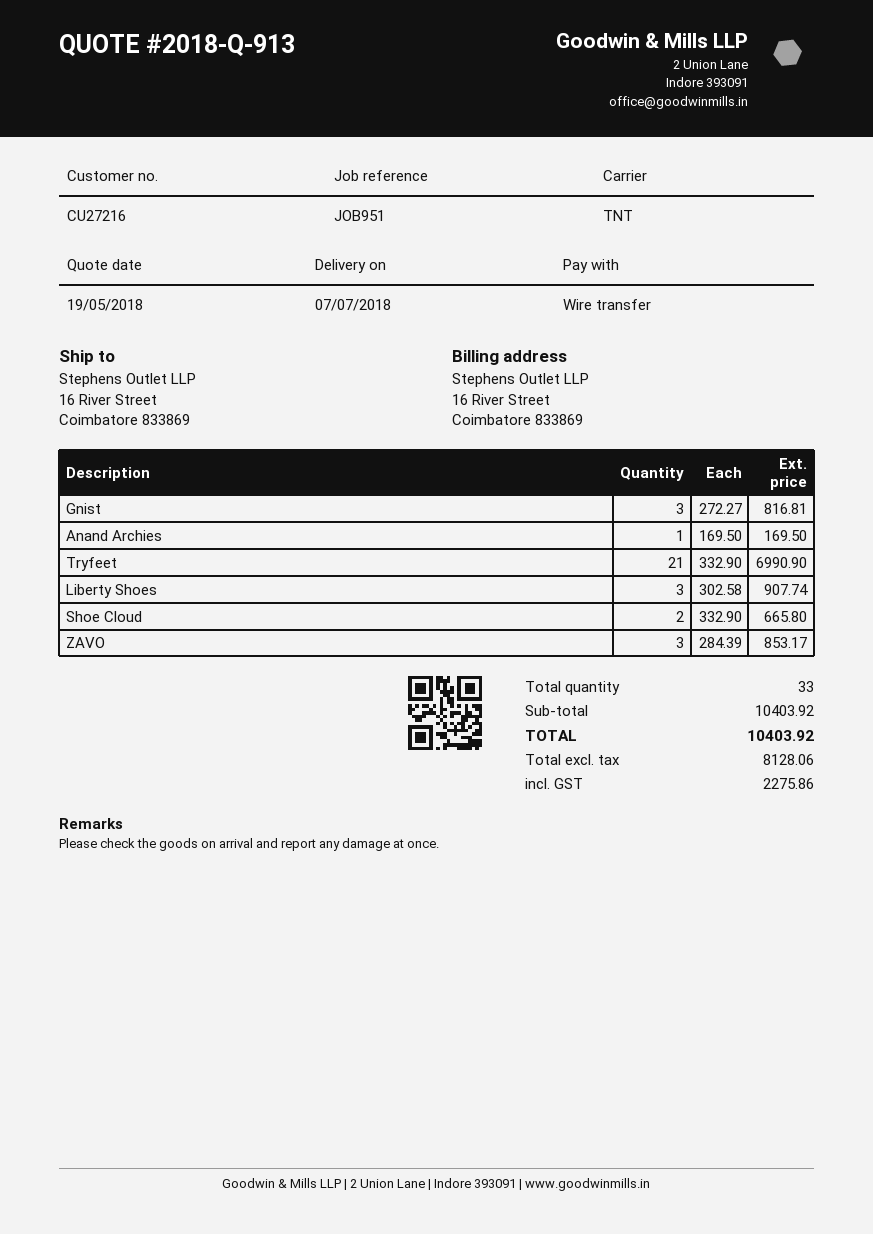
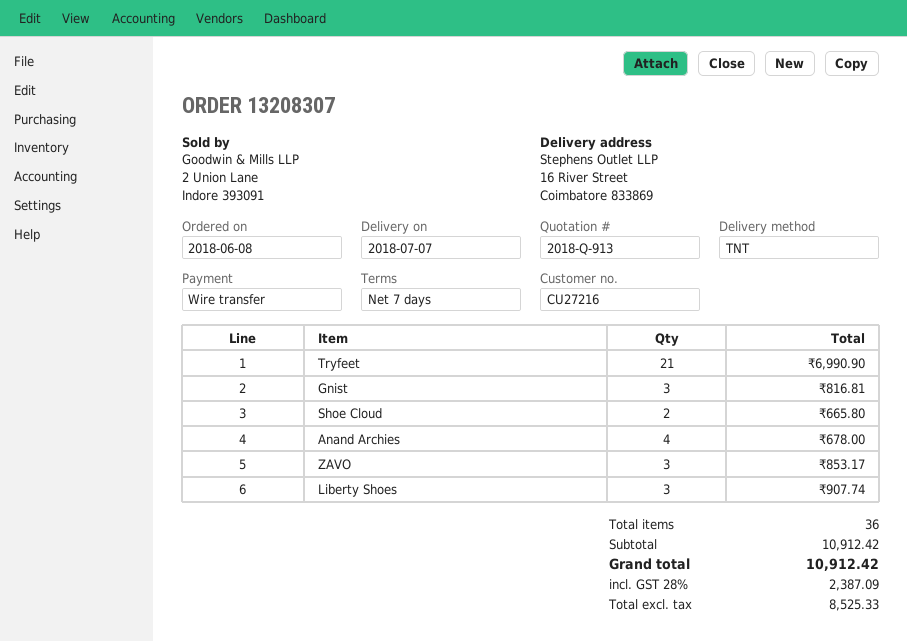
Anand Archies: 1 for 169.50 -> 4 for 678.00
total quantity: 33 -> 36
subtotal: 10403.92 -> 10912.42
net: 8128.06 -> 8525.33
tax: 2275.86 -> 2387.09
total: 10403.92 -> 10912.42

